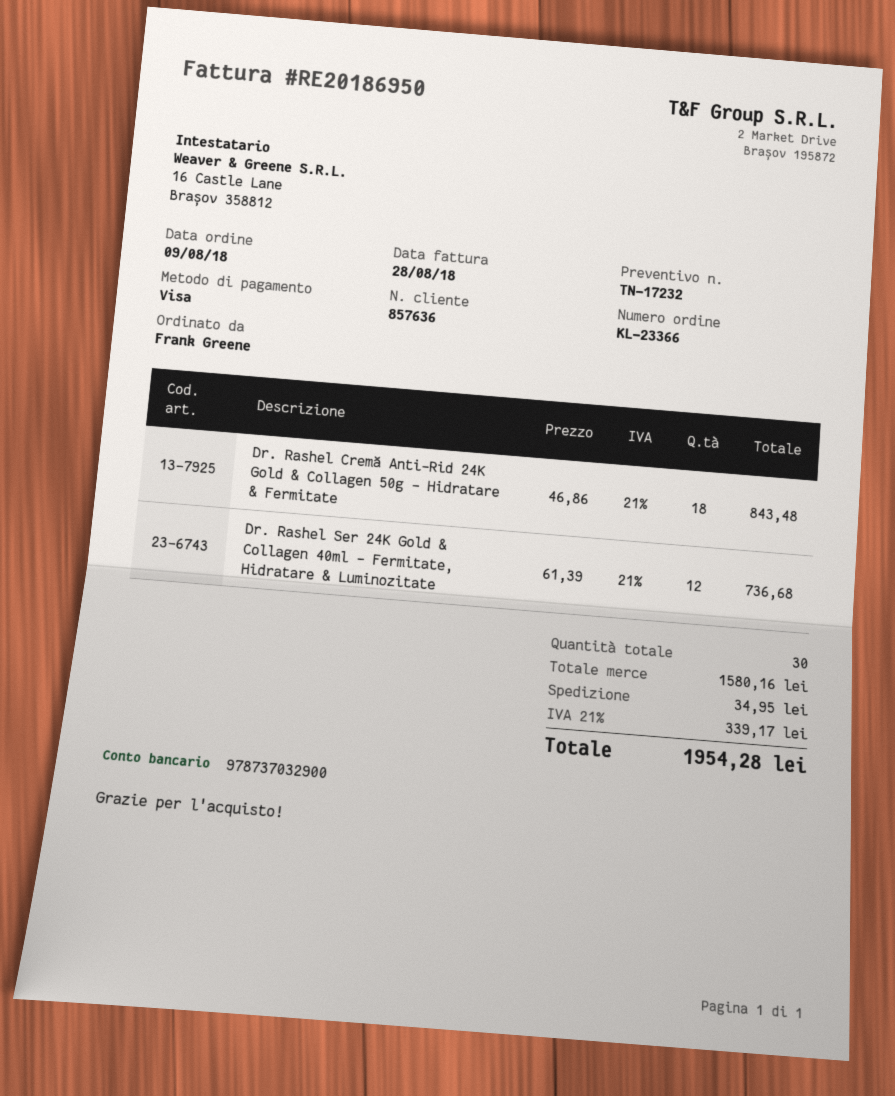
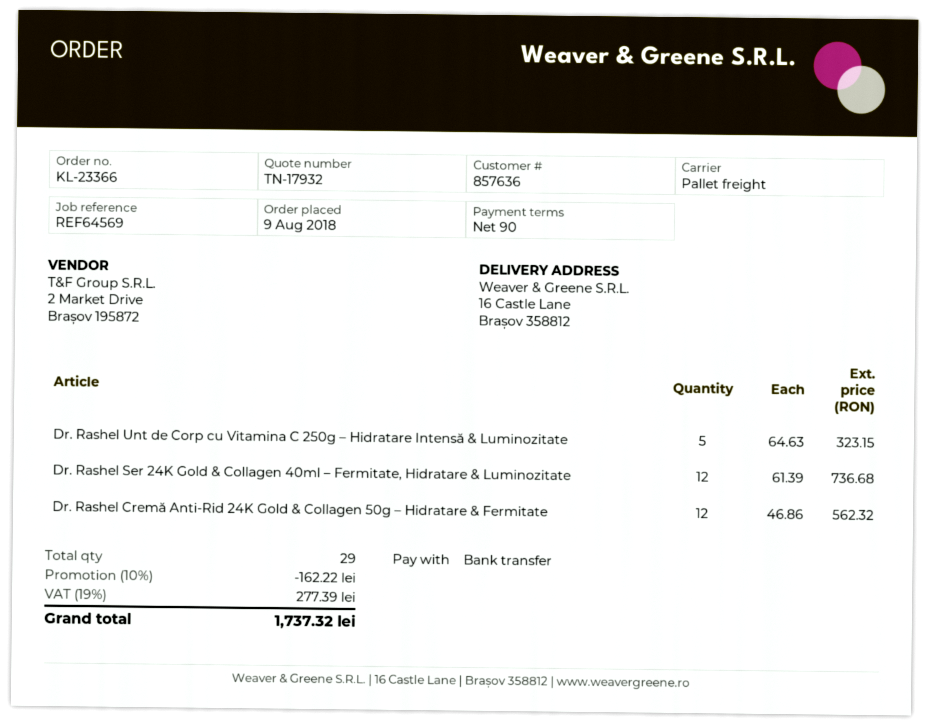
quote number: TN-17232 -> TN-17932
payment method: Visa -> bank transfer
Dr. Rashel Cremă Anti-Rid 24K Gold & Collagen 50g – Hidratare & Fermitate: 18 x 46.86 = 843.48 -> 12 x 46.86 = 562.32
Dr. Rashel Unt de Corp cu Vitamina C 250g – Hidratare Intensă & Luminozitate: none -> 5 x 64.63 = 323.15
total quantity: 30 -> 29
discount: none -> 10% = 162.22
shipping: 34.95 -> none
tax: 21% = 339.17 -> 19% = 277.39
total: 1954.28 -> 1737.32

